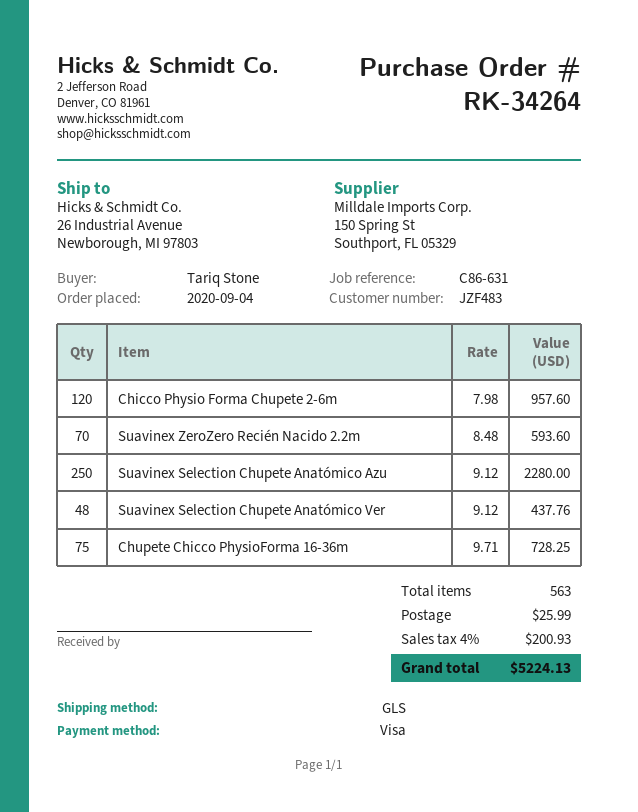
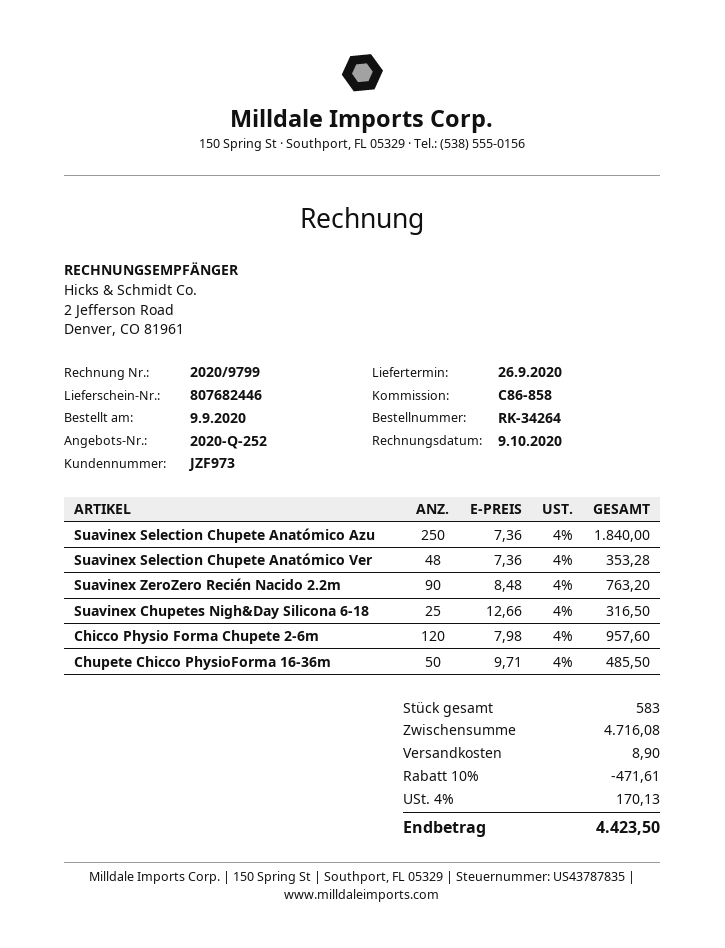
order date: 2020-09-04 -> 2020-09-09
customer number: JZF483 -> JZF973
reference: C86-631 -> C86-858
Suavinex ZeroZero Recién Nacido 2.2m: 70 x 8.48 = 593.60 -> 90 x 8.48 = 763.20
Suavinex Selection Chupete Anatómico Azu: 250 x 9.12 = 2280.00 -> 250 x 7.36 = 1840.00
Suavinex Selection Chupete Anatómico Ver: 48 x 9.12 = 437.76 -> 48 x 7.36 = 353.28
Chupete Chicco PhysioForma 16-36m: 75 x 9.71 = 728.25 -> 50 x 9.71 = 485.50
Suavinex Chupetes Nigh&Day Silicona 6-18: none -> 25 x 12.66 = 316.50
total quantity: 563 -> 583
discount: none -> 10% = 471.61
shipping: 25.99 -> 8.90
tax: 4% = 200.93 -> 4% = 170.13
total: 5224.13 -> 4423.50

